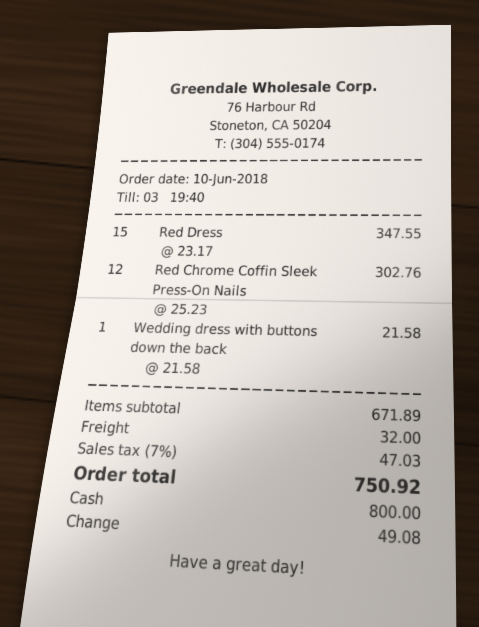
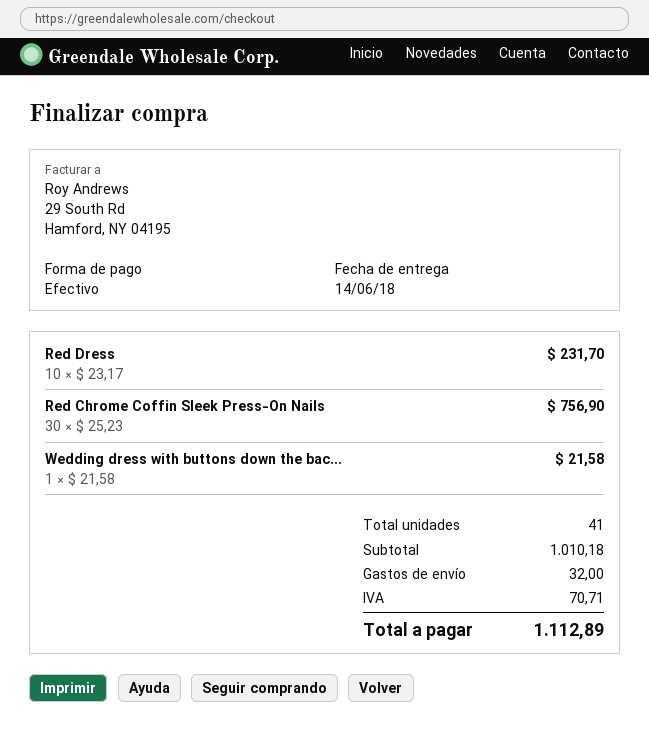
Red Dress: 15 x 23.17 = 347.55 -> 10 x 23.17 = 231.70
Red Chrome Coffin Sleek Press-On Nails: 12 x 25.23 = 302.76 -> 30 x 25.23 = 756.90
subtotal: 671.89 -> 1010.18
tax: 47.03 -> 70.71
total: 750.92 -> 1112.89

